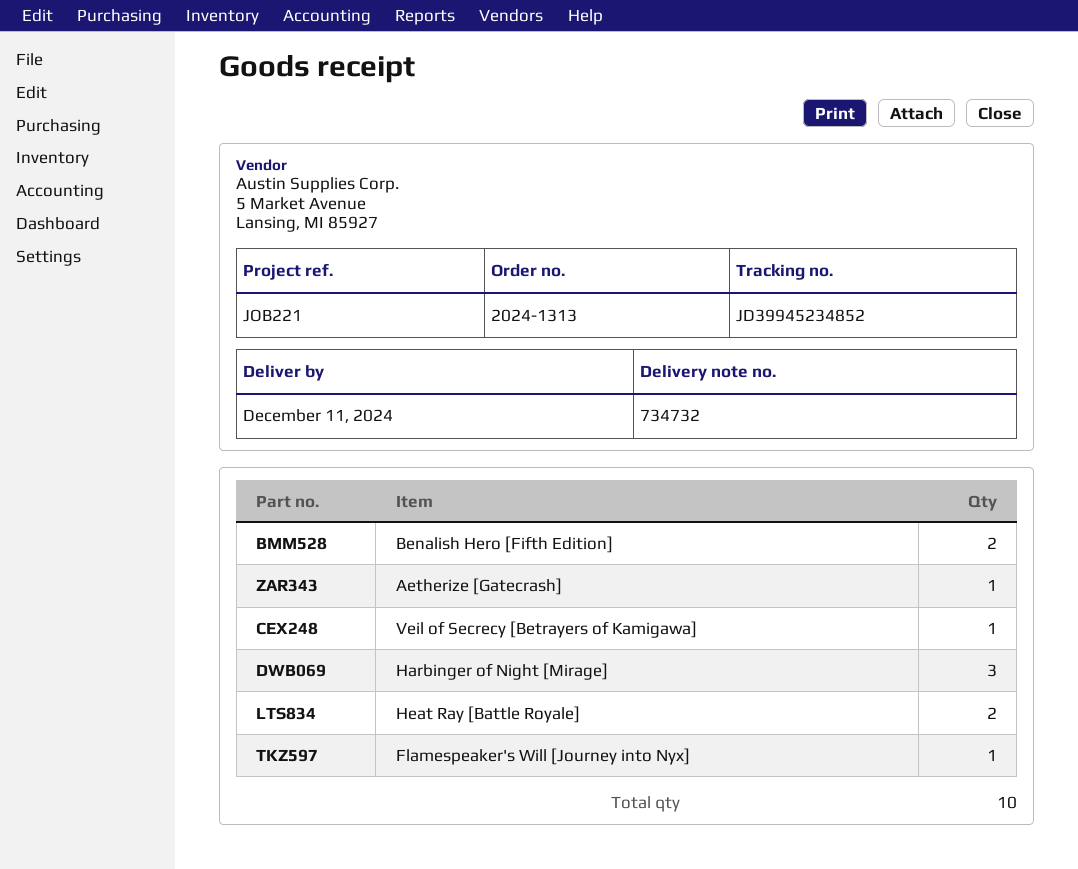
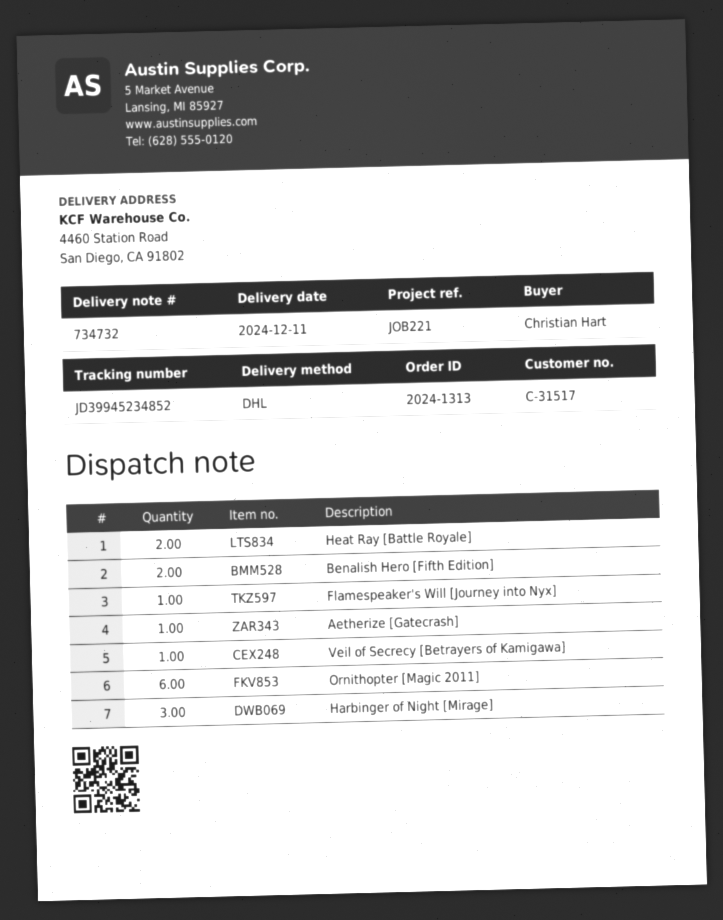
Ornithopter [Magic 2011]: none -> 6

